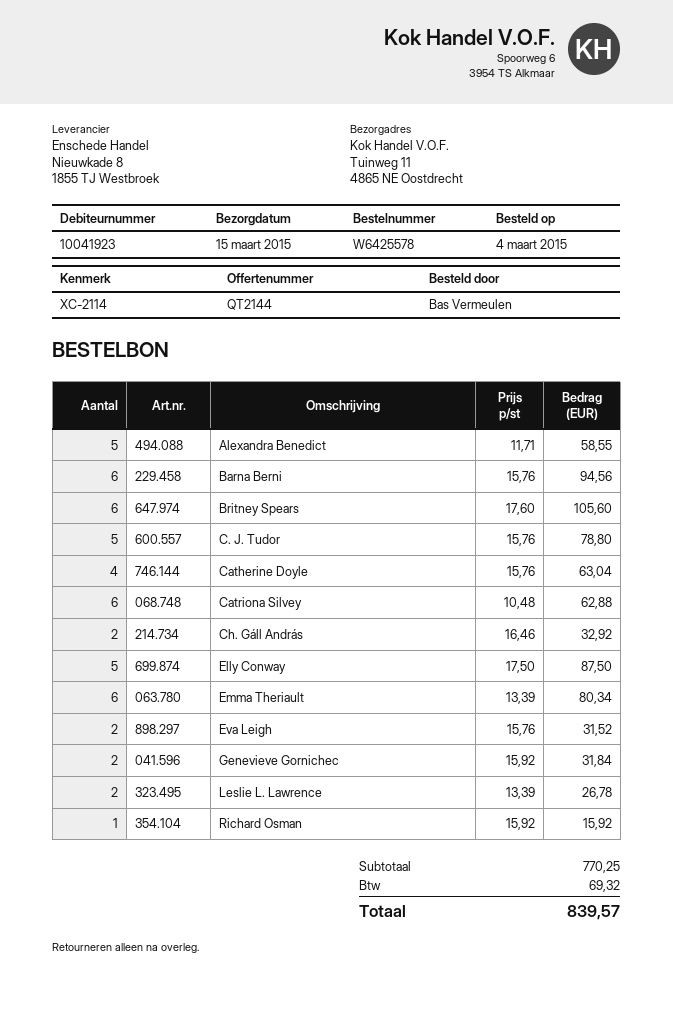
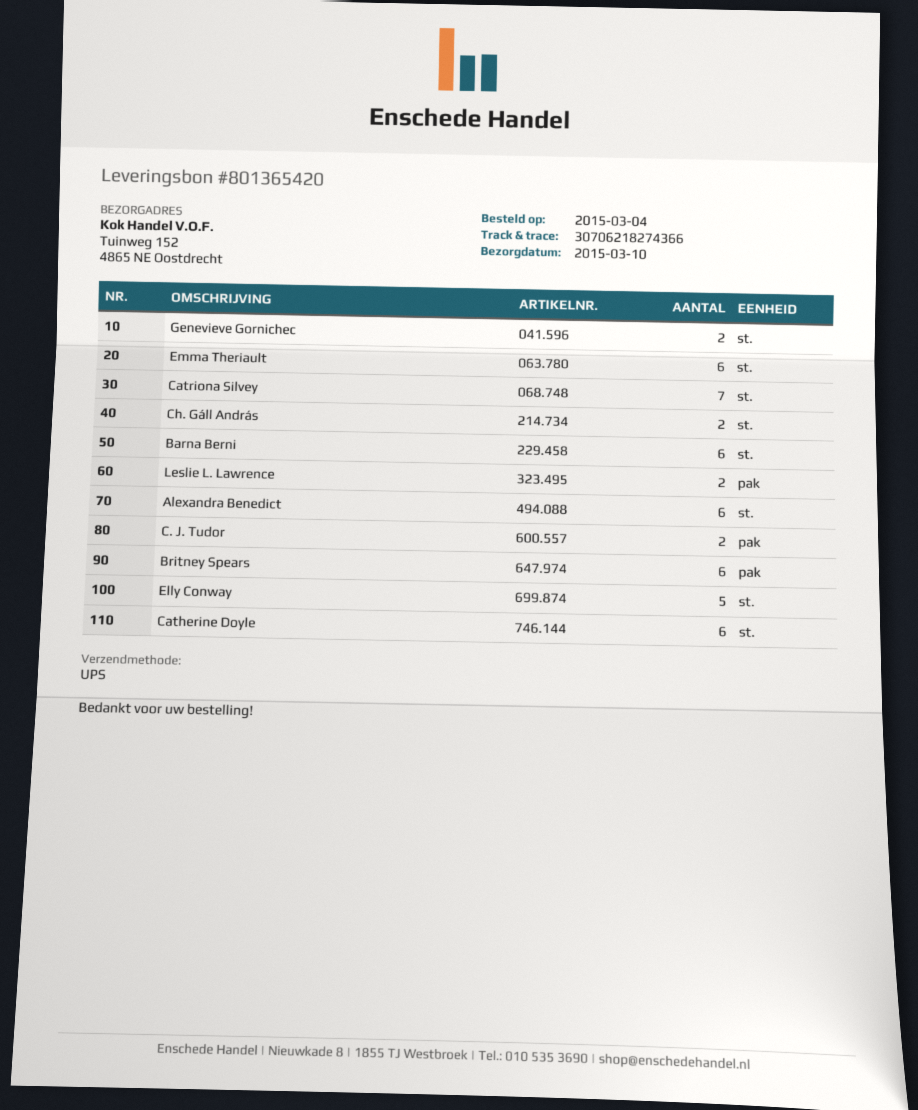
delivery date: 2015-03-15 -> 2015-03-10
ship to: Tuinweg 11, 4865 NE Oostdrecht -> Tuinweg 152, 4865 NE Oostdrecht
Alexandra Benedict: 5 -> 6
C. J. Tudor: 5 -> 2
Catherine Doyle: 4 -> 6
Catriona Silvey: 6 -> 7
Eva Leigh: 2 -> none
Richard Osman: 1 -> none

